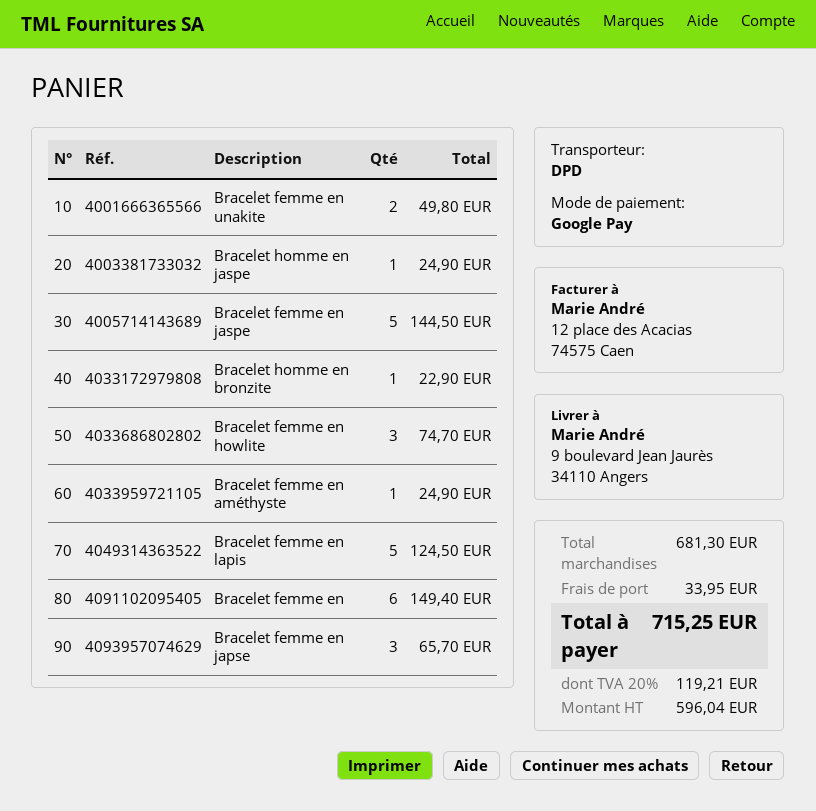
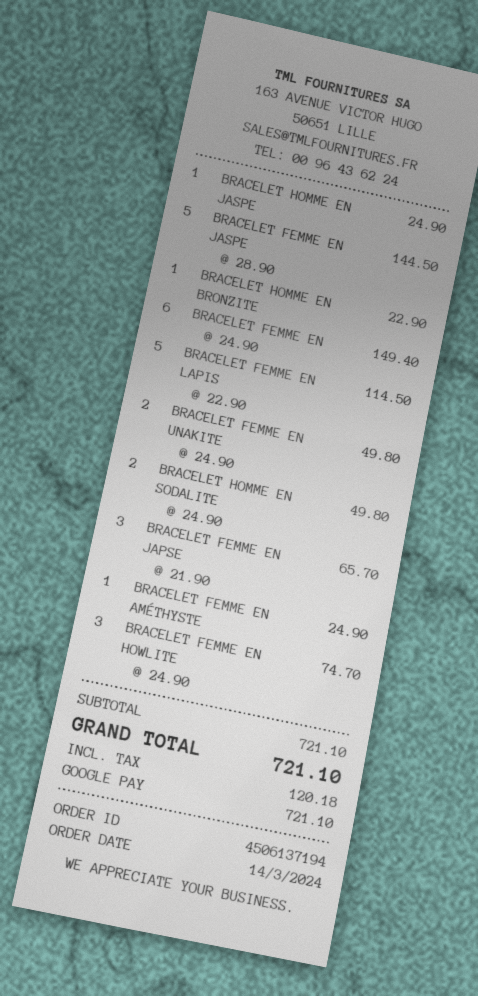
Bracelet femme en lapis: 5 for 124.50 -> 5 for 114.50
BRACELET HOMME EN SODALITE: none -> 2 for 49.80
subtotal: 681.30 -> 721.10
shipping: 33.95 -> none
tax: 119.21 -> 120.18
total: 715.25 -> 721.10

